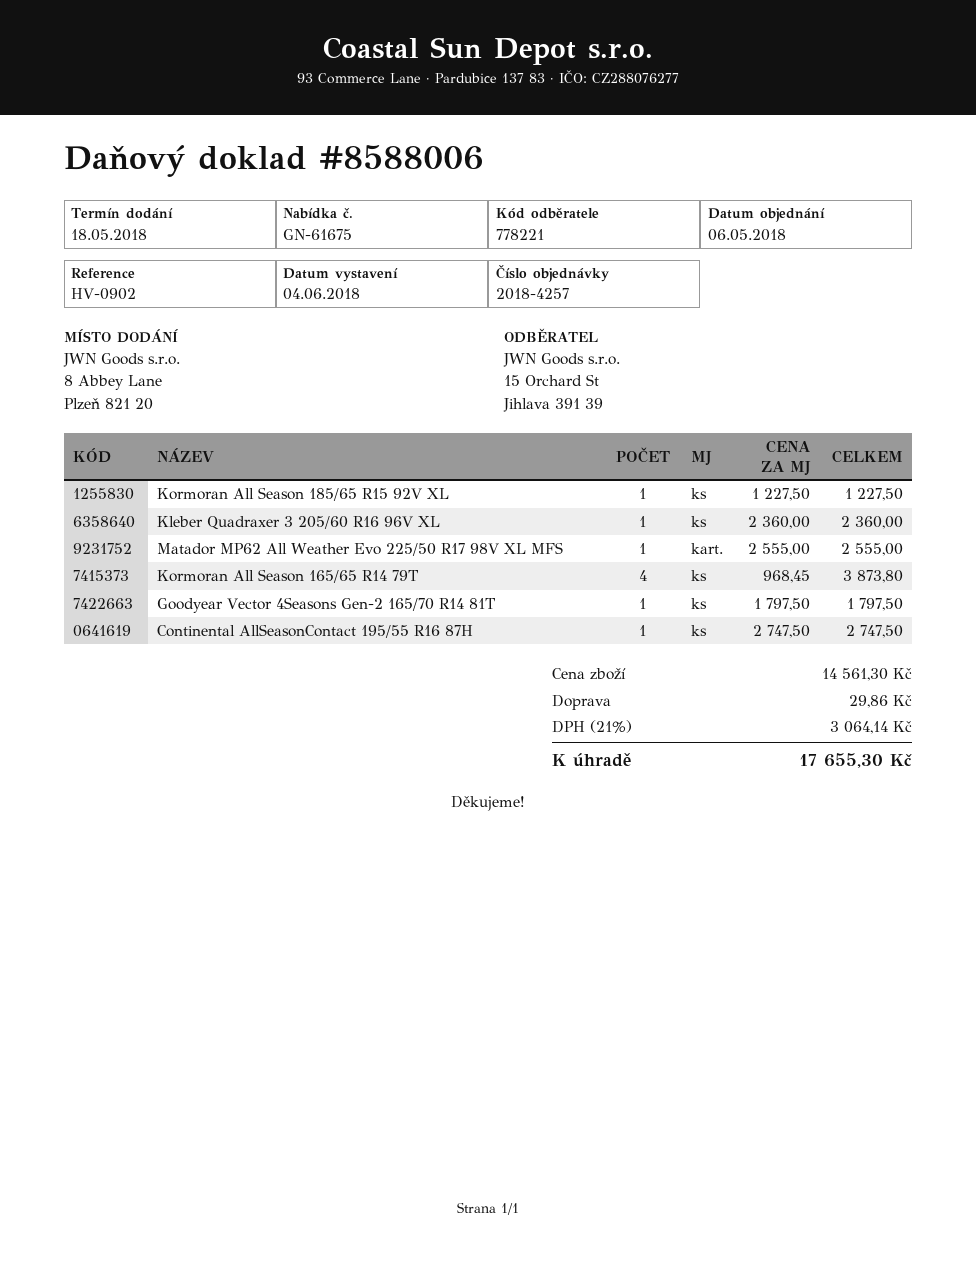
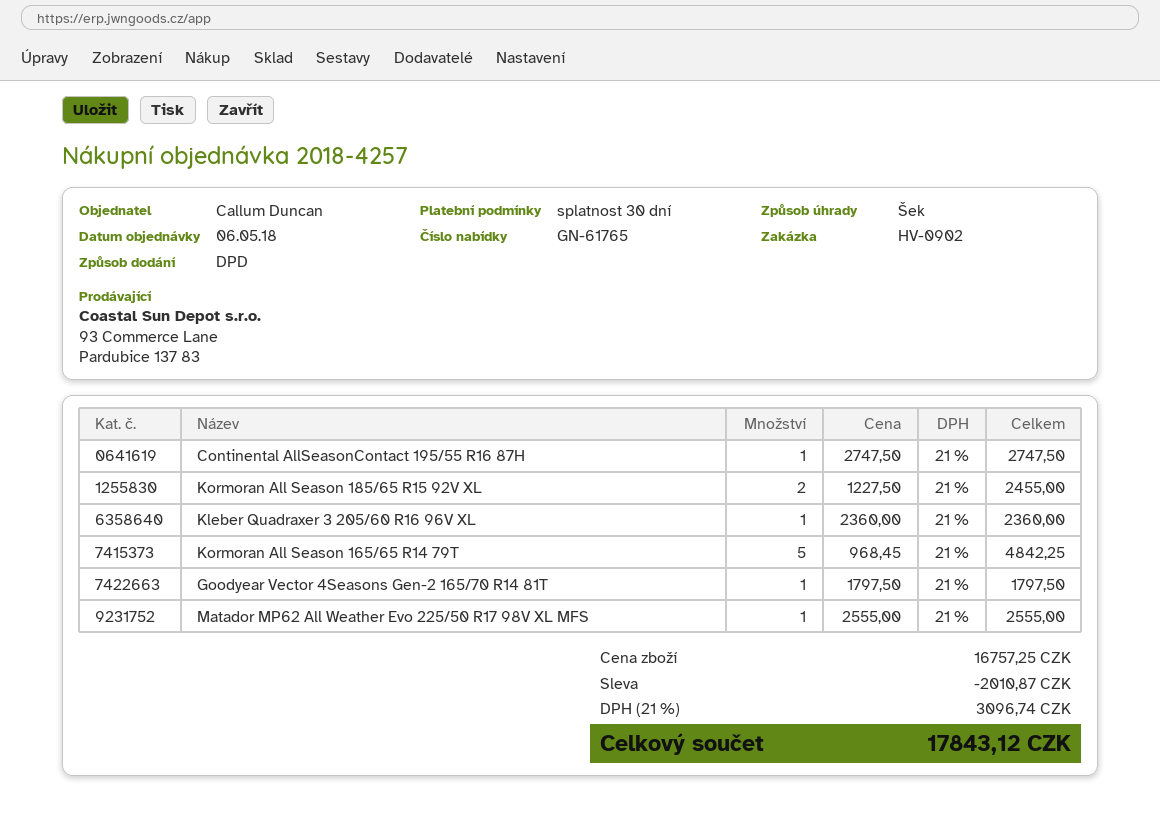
quote number: GN-61675 -> GN-61765
Kormoran All Season 185/65 R15 92V XL: 1 x 1227.50 = 1227.50 -> 2 x 1227.50 = 2455.00
Kormoran All Season 165/65 R14 79T: 4 x 968.45 = 3873.80 -> 5 x 968.45 = 4842.25
subtotal: 14561.30 -> 16757.25
discount: none -> 2010.87
shipping: 29.86 -> none
tax: 21% = 3064.14 -> 21% = 3096.74
total: 17655.30 -> 17843.12

